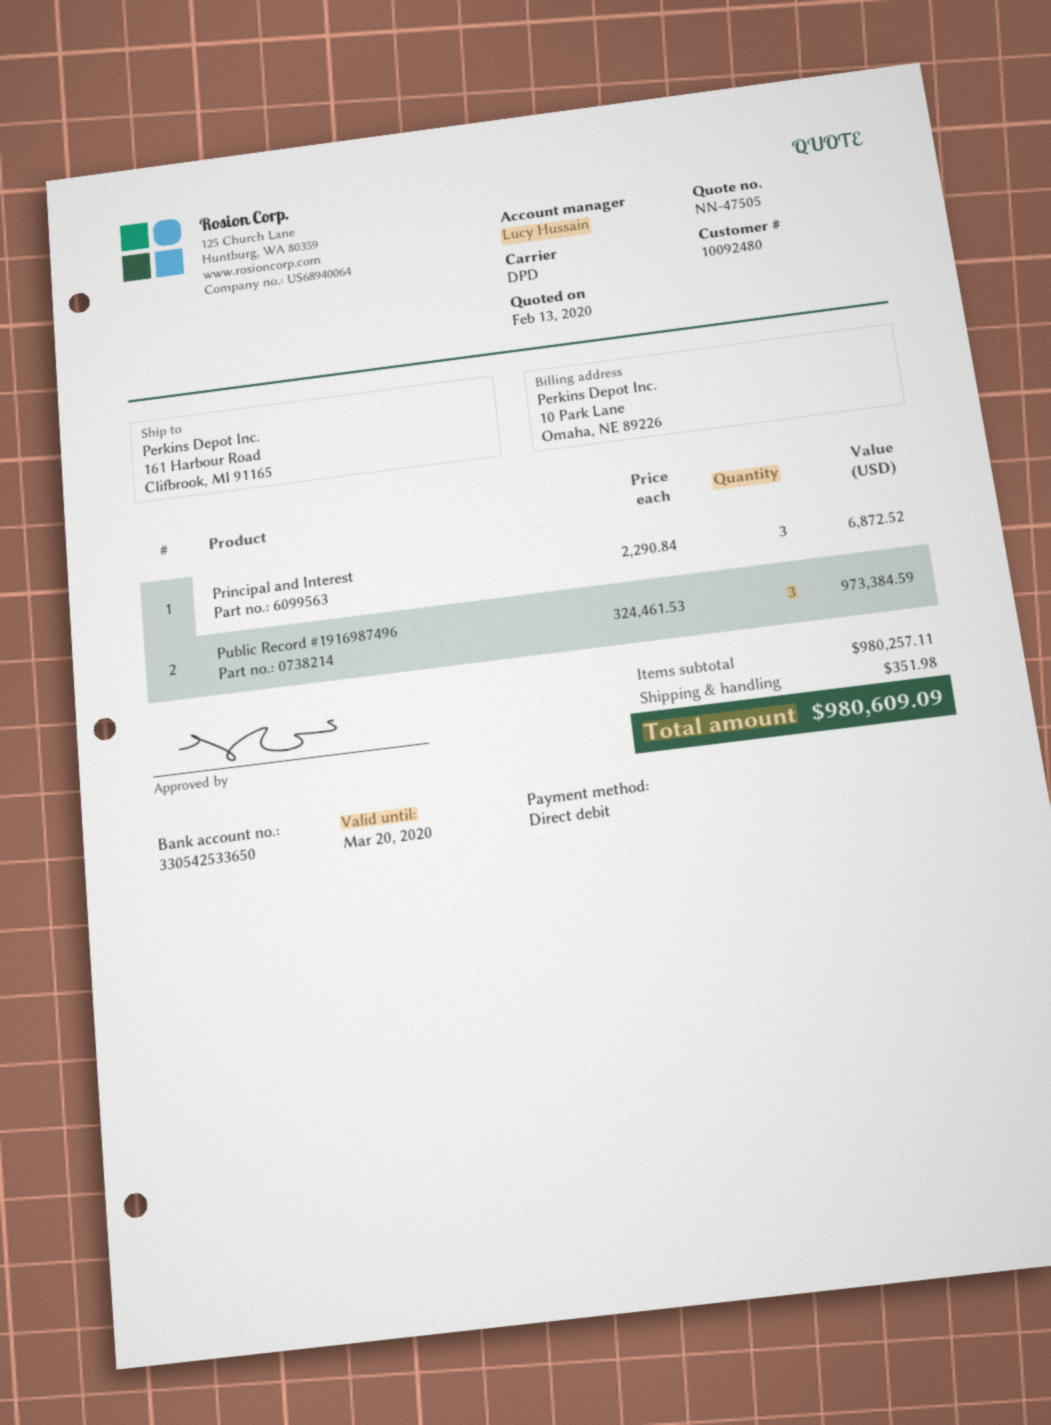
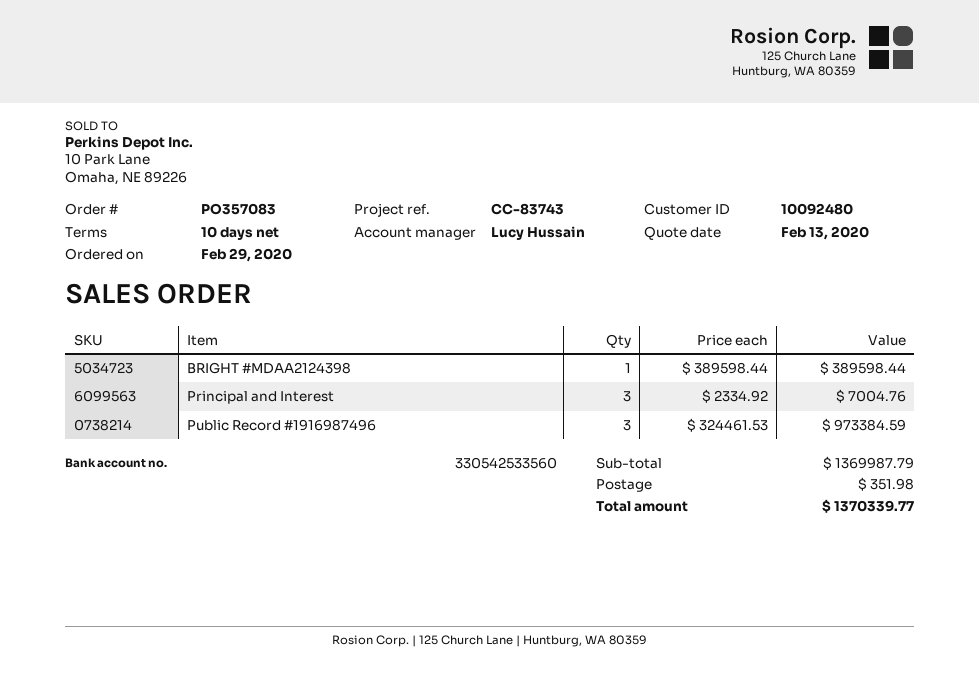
bank account: 330542533650 -> 330542533560
Principal and Interest: 3 x 2290.84 = 6872.52 -> 3 x 2334.92 = 7004.76
BRIGHT #MDAA2124398: none -> 1 x 389598.44 = 389598.44
subtotal: 980257.11 -> 1369987.79
total: 980609.09 -> 1370339.77

